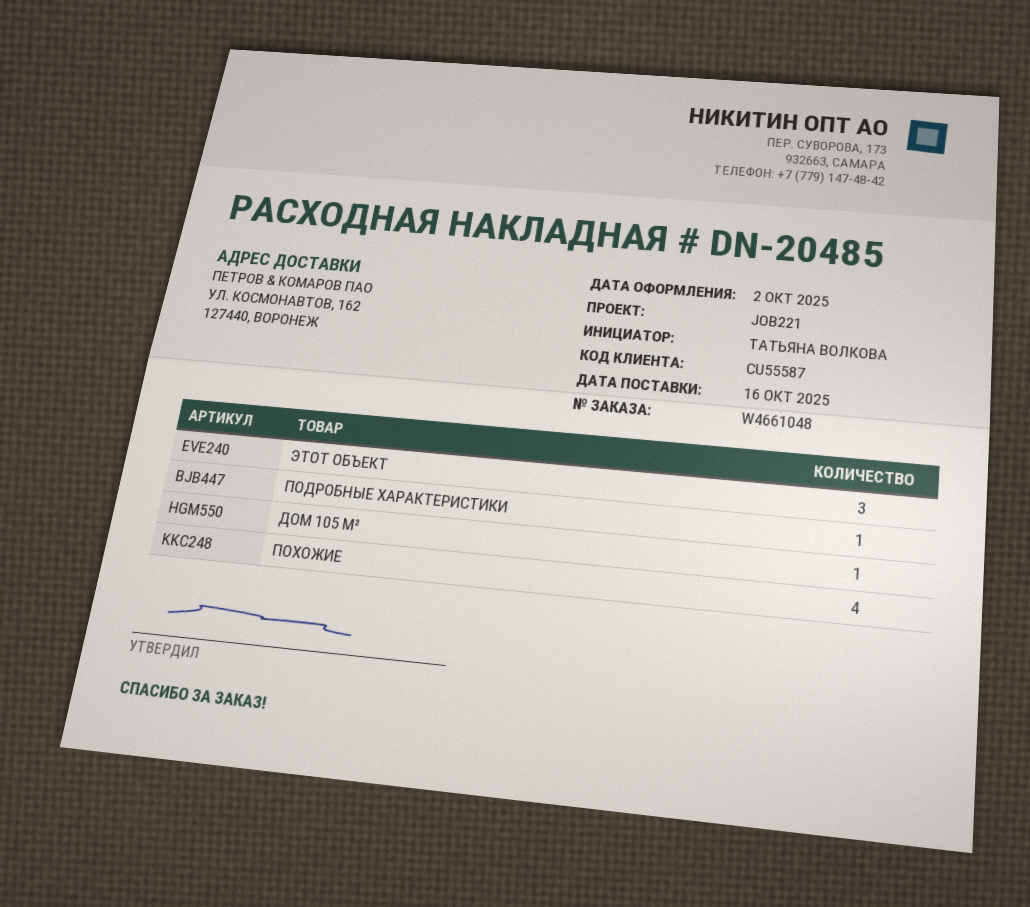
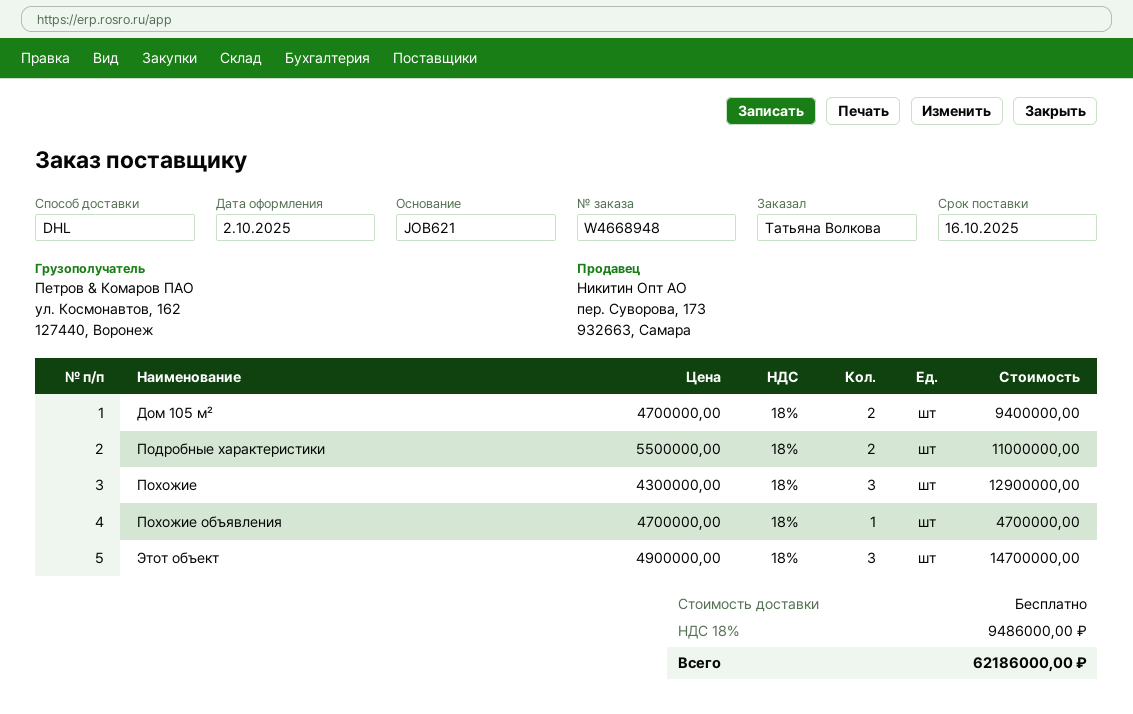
order number: W4661048 -> W4668948
reference: JOB221 -> JOB621
ПОДРОБНЫЕ ХАРАКТЕРИСТИКИ: 1 -> 2
ДОМ 105 М²: 1 -> 2
ПОХОЖИЕ: 4 -> 3
Похожие объявления: none -> 1

